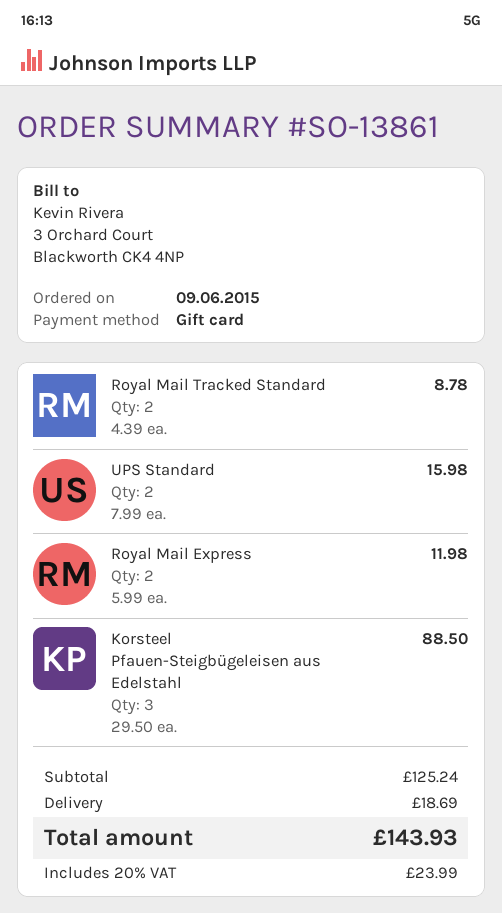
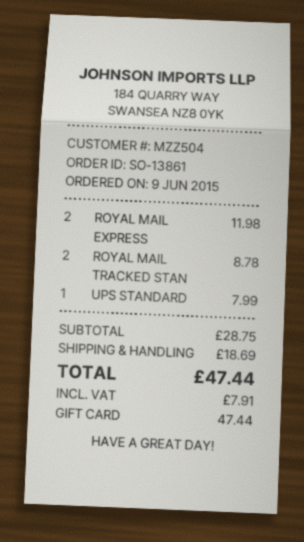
UPS Standard: 2 for 15.98 -> 1 for 7.99
Korsteel Pfauen-Steigbügeleisen aus Edelstahl: 3 for 88.50 -> none
subtotal: 125.24 -> 28.75
tax: 23.99 -> 7.91
total: 143.93 -> 47.44

